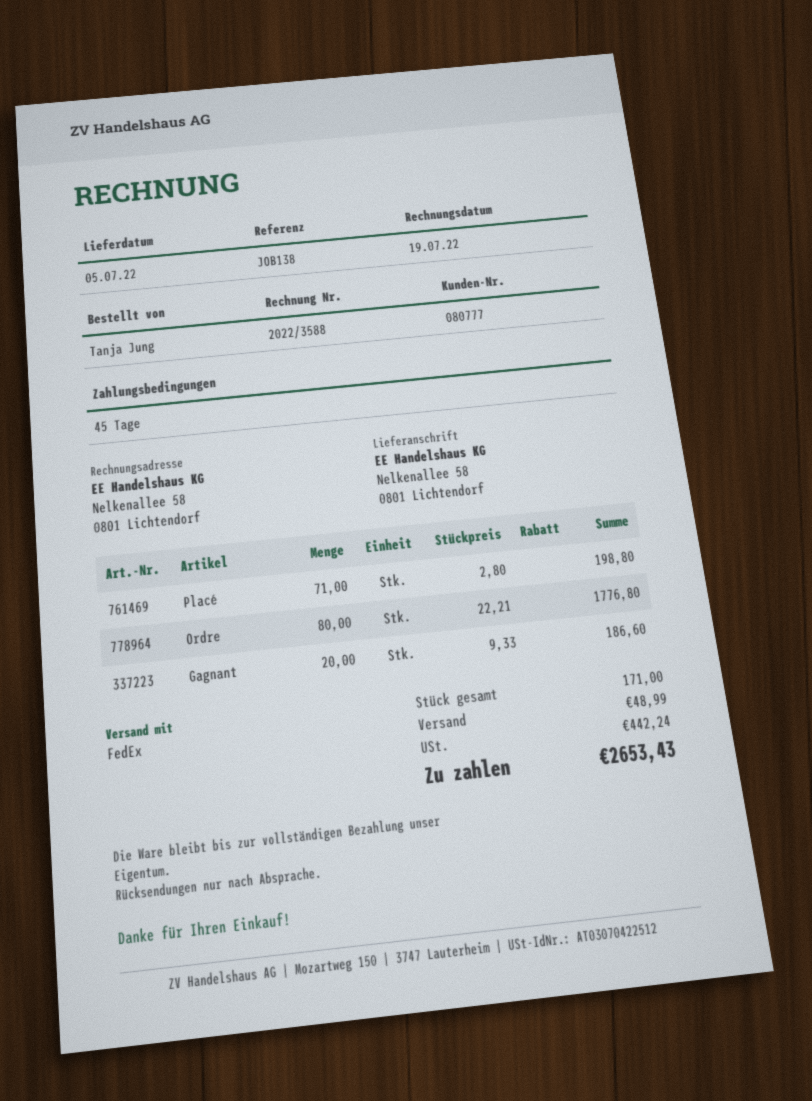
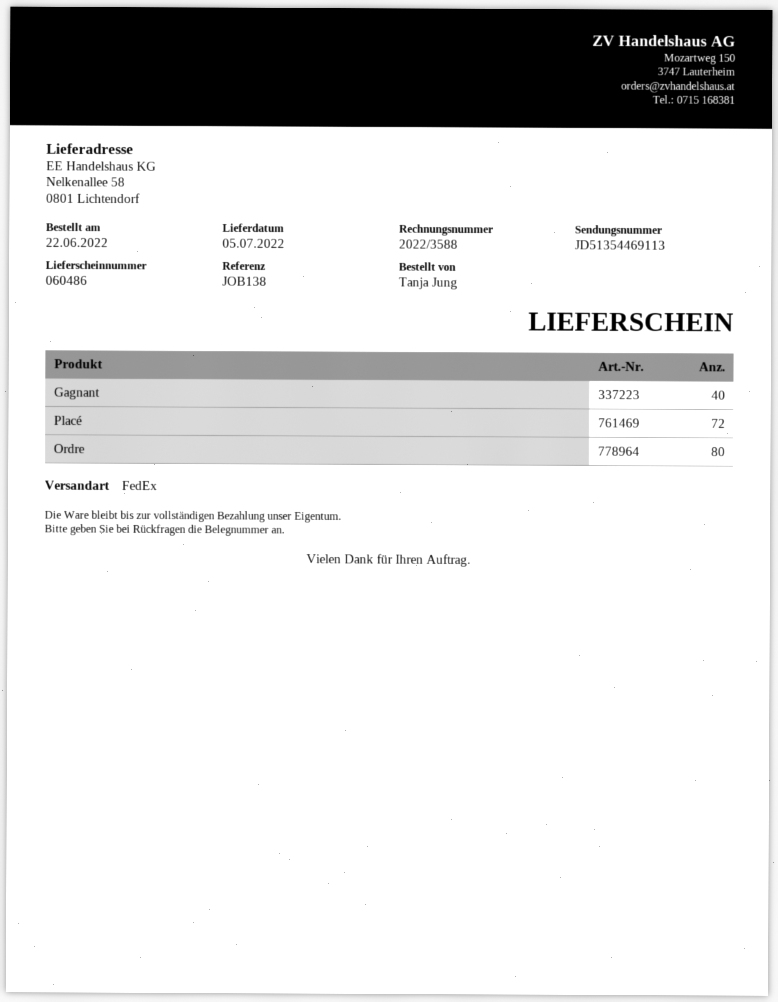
Placé: 71 -> 72
Gagnant: 20 -> 40

